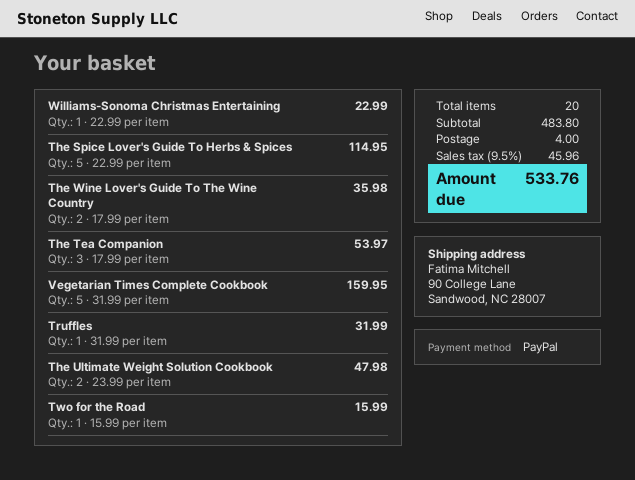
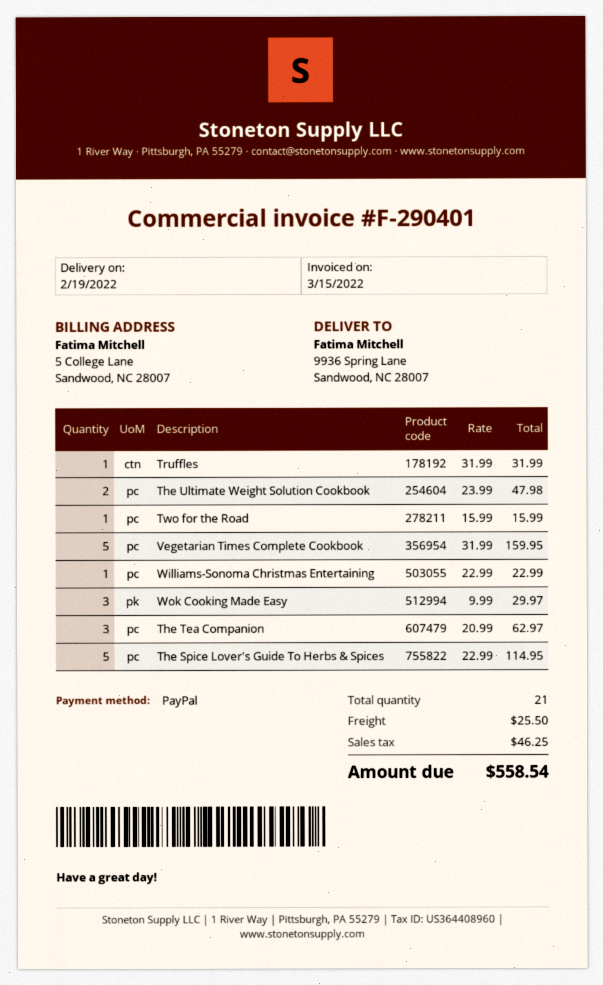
ship to: 90 College Lane, Sandwood, NC 28007 -> 9936 Spring Lane, Sandwood, NC 28007
The Wine Lover's Guide To The Wine Country: 2 x 17.99 = 35.98 -> none
The Tea Companion: 3 x 17.99 = 53.97 -> 3 x 20.99 = 62.97
Wok Cooking Made Easy: none -> 3 x 9.99 = 29.97
total quantity: 20 -> 21
shipping: 4.00 -> 25.50
tax: 45.96 -> 46.25
total: 533.76 -> 558.54

